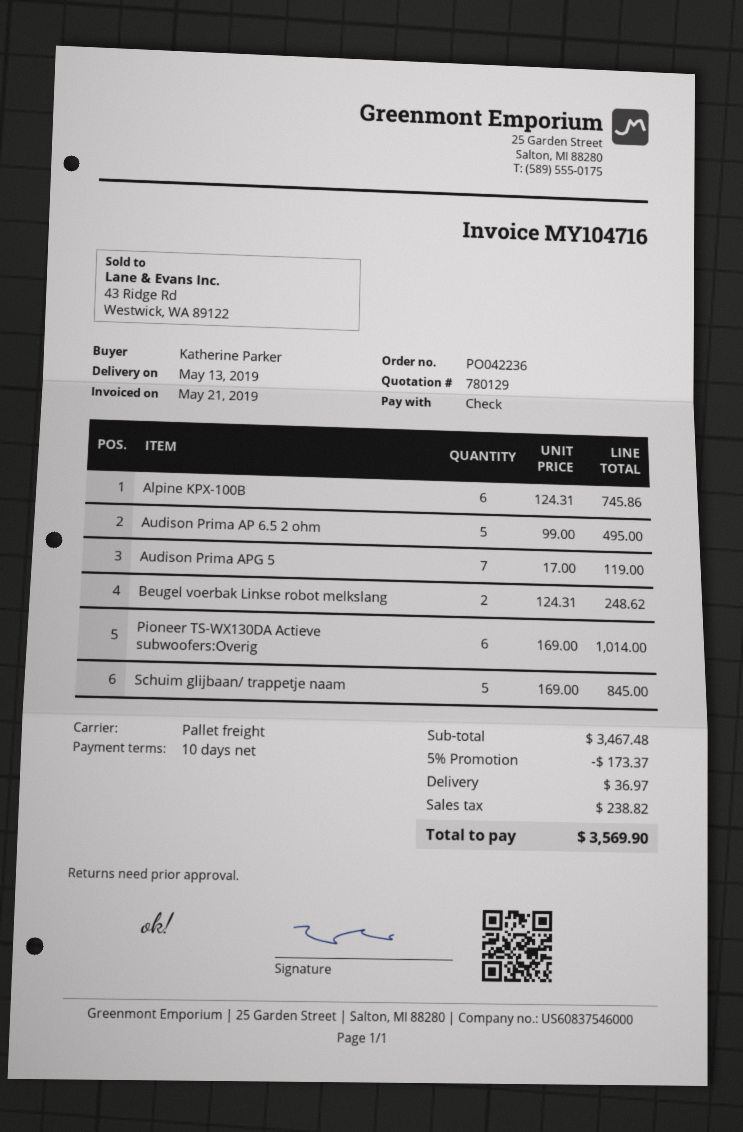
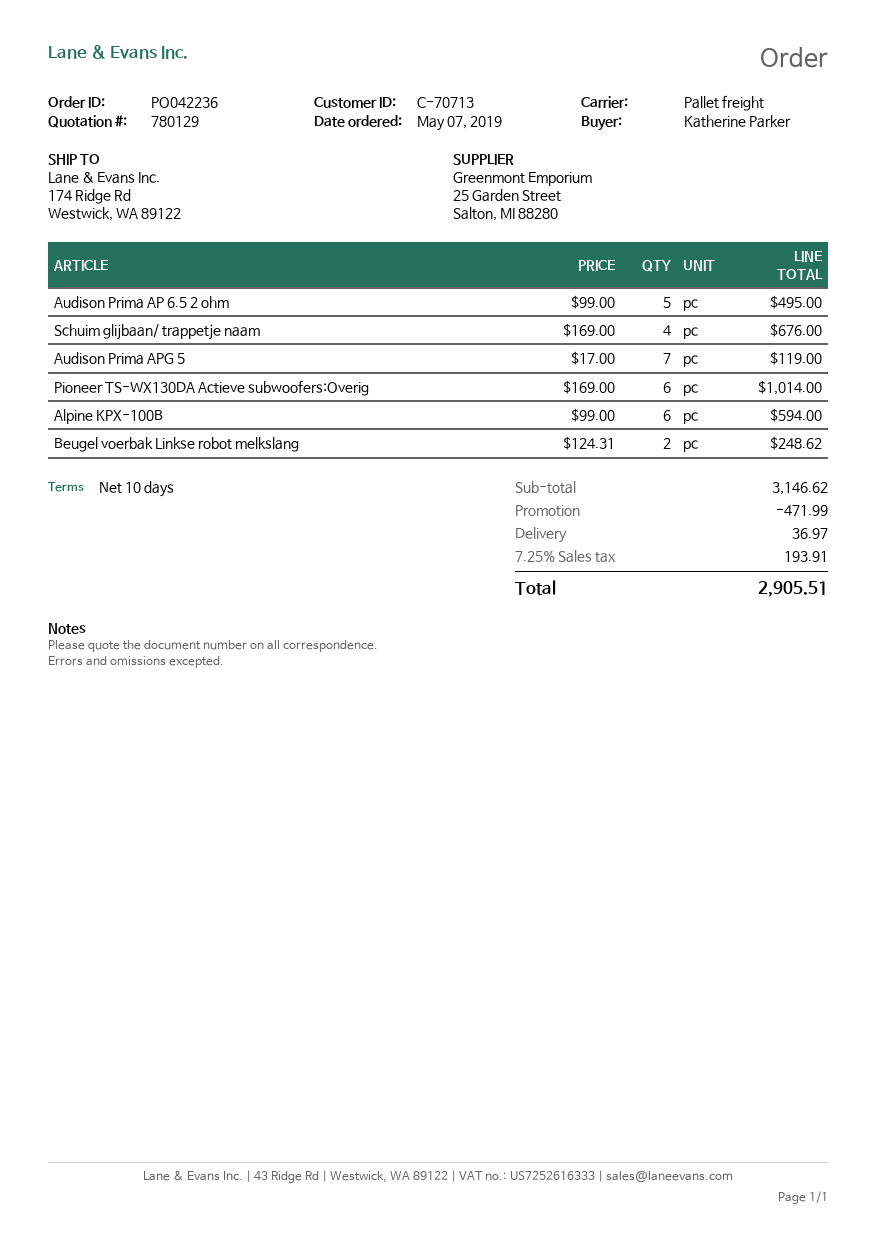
Alpine KPX-100B: 6 x 124.31 = 745.86 -> 6 x 99.00 = 594.00
Schuim glijbaan/ trappetje naam: 5 x 169.00 = 845.00 -> 4 x 169.00 = 676.00
subtotal: 3467.48 -> 3146.62
discount: 173.37 -> 471.99
tax: 238.82 -> 193.91
total: 3569.90 -> 2905.51

